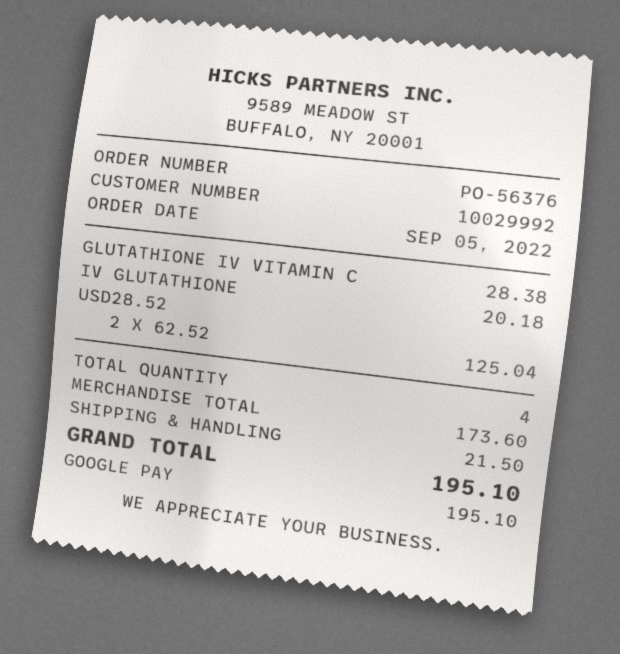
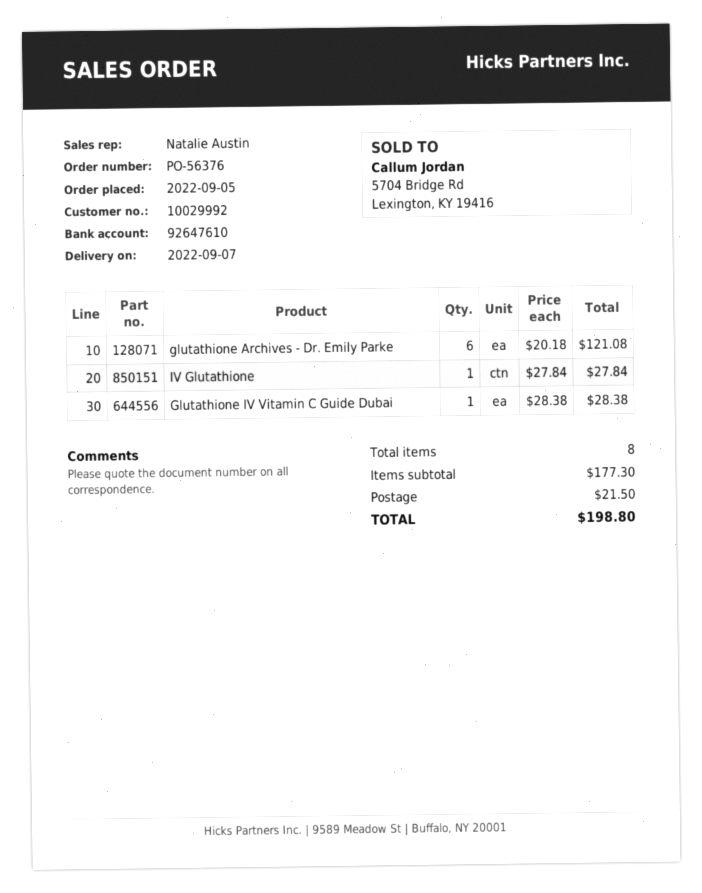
IV GLUTATHIONE: 1 x 20.18 = 20.18 -> 1 x 27.84 = 27.84
USD28.52: 2 x 62.52 = 125.04 -> none
glutathione Archives - Dr. Emily Parke: none -> 6 x 20.18 = 121.08
total quantity: 4 -> 8
subtotal: 173.60 -> 177.30
total: 195.10 -> 198.80

